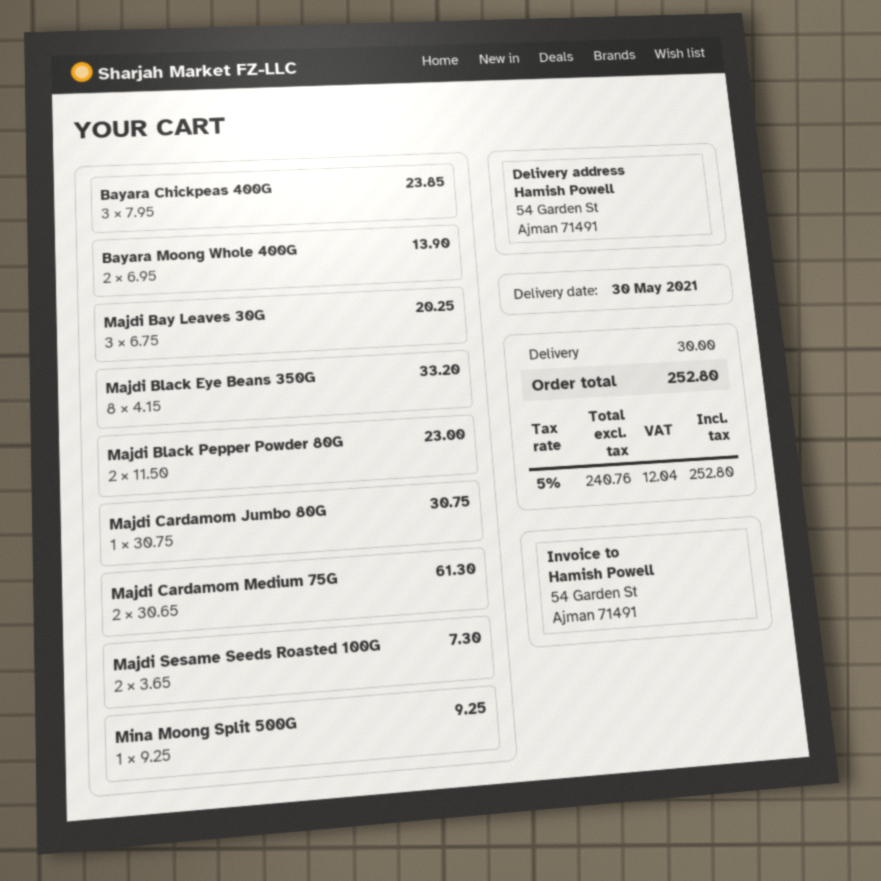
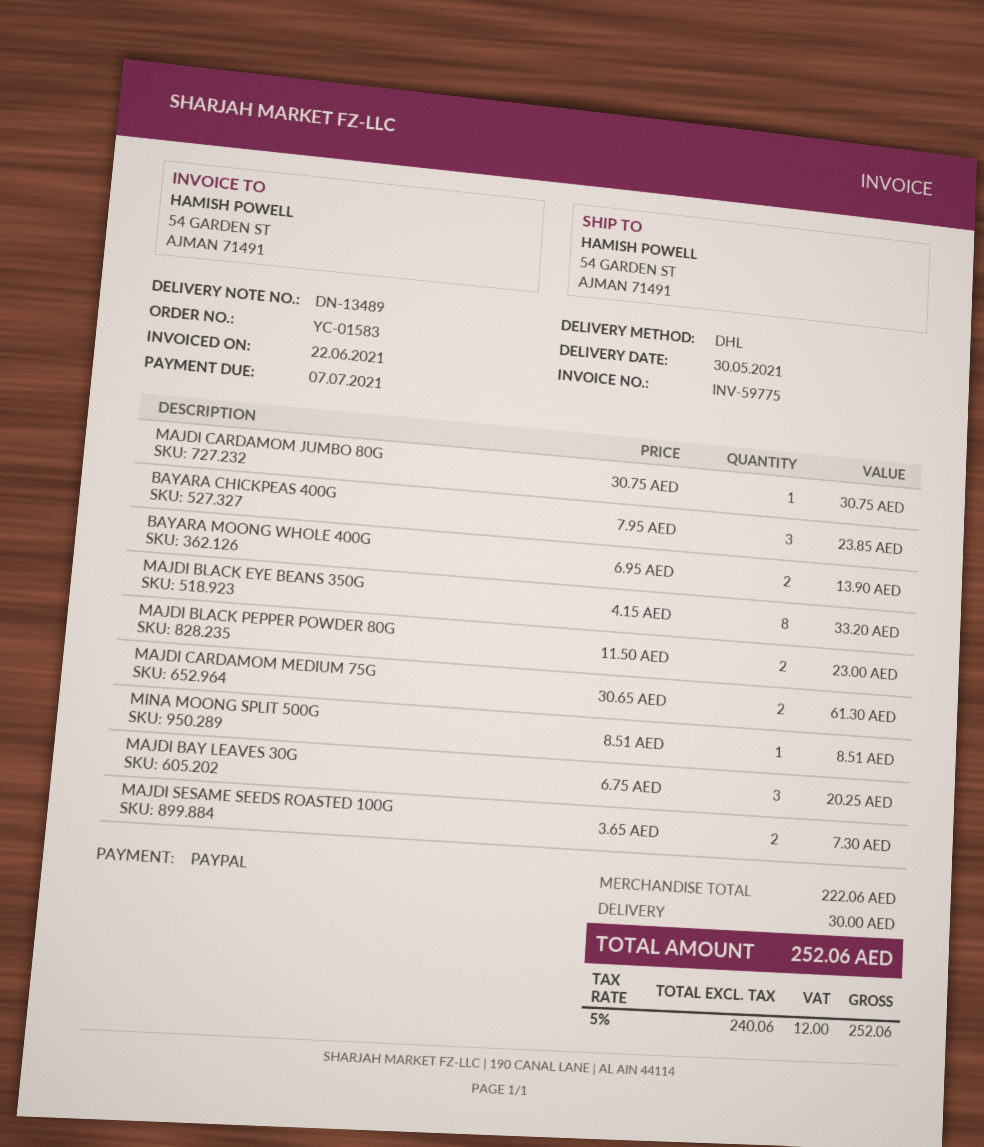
Mina Moong Split 500G: 1 x 9.25 = 9.25 -> 1 x 8.51 = 8.51
net: 240.76 -> 240.06
tax: 5% = 12.04 -> 5% = 12.00
total: 252.80 -> 252.06

